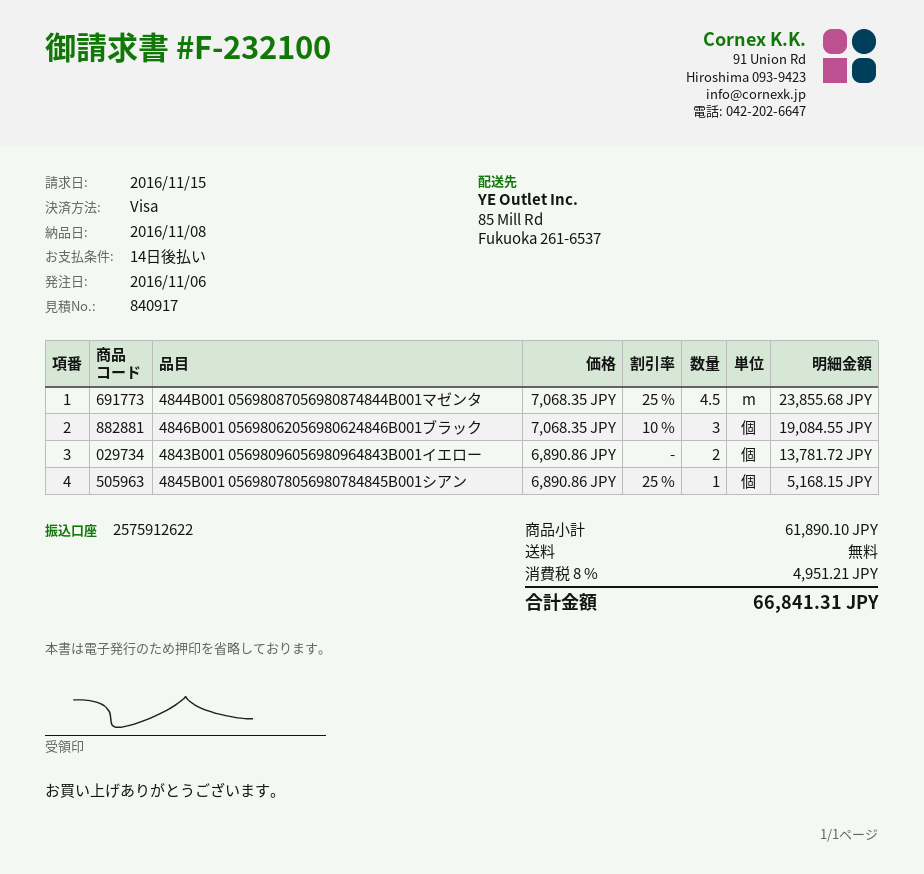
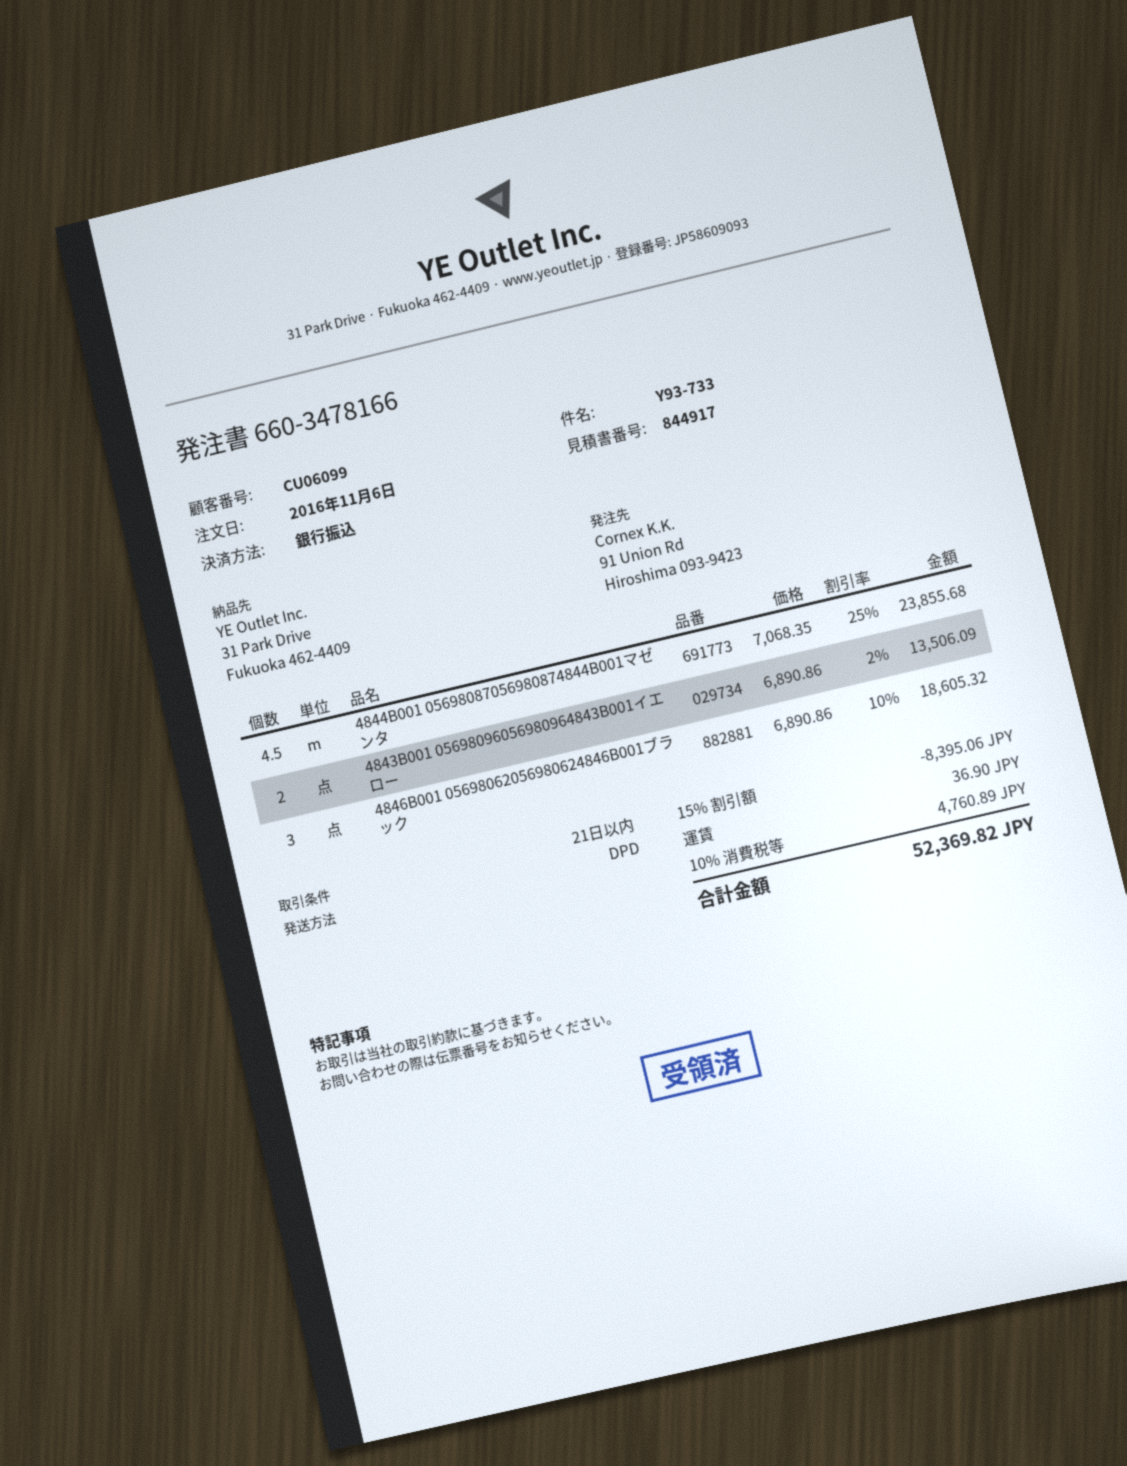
quote number: 840917 -> 844917
payment terms: 14 days -> 21 days
payment method: Visa -> bank transfer
ship to: 85 Mill Rd, Fukuoka 261-6537 -> 31 Park Drive, Fukuoka 462-4409
4846B001 05698062056980624846B001ブラック: 3 x 7068.35 - 10% = 19084.55 -> 3 x 6890.86 - 10% = 18605.32
4843B001 05698096056980964843B001イエロー: 2 x 6890.86 = 13781.72 -> 2 x 6890.86 - 2% = 13506.09
4845B001 05698078056980784845B001シアン: 1 x 6890.86 - 25% = 5168.15 -> none
discount: none -> 15% = 8395.06
shipping: 0.00 -> 36.90
tax: 8% = 4951.21 -> 10% = 4760.89
total: 66841.31 -> 52369.82

